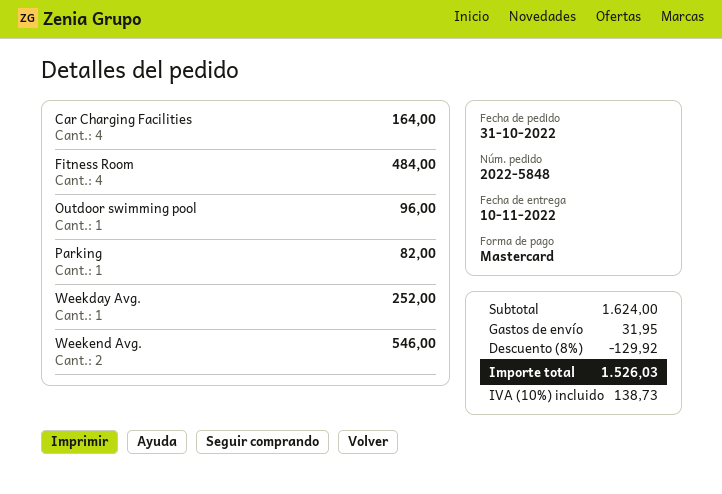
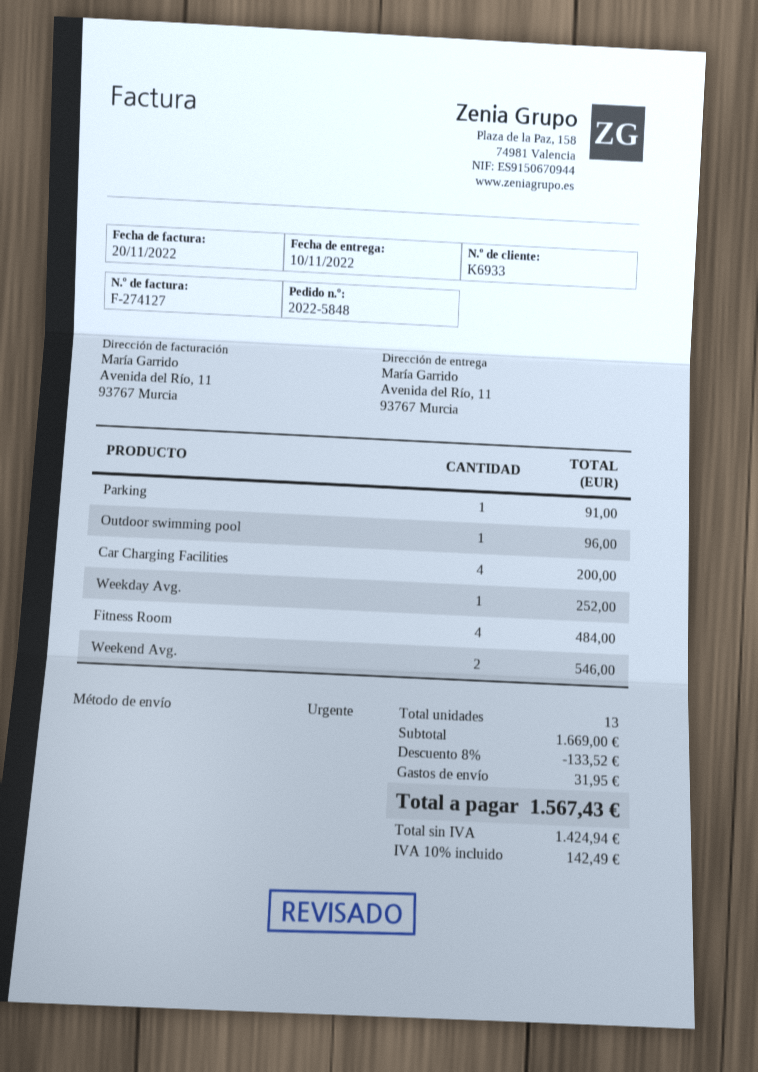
Car Charging Facilities: 4 for 164.00 -> 4 for 200.00
Parking: 1 for 82.00 -> 1 for 91.00
subtotal: 1624.00 -> 1669.00
discount: 8% = 129.92 -> 8% = 133.52
tax: 10% = 138.73 -> 10% = 142.49
total: 1526.03 -> 1567.43

